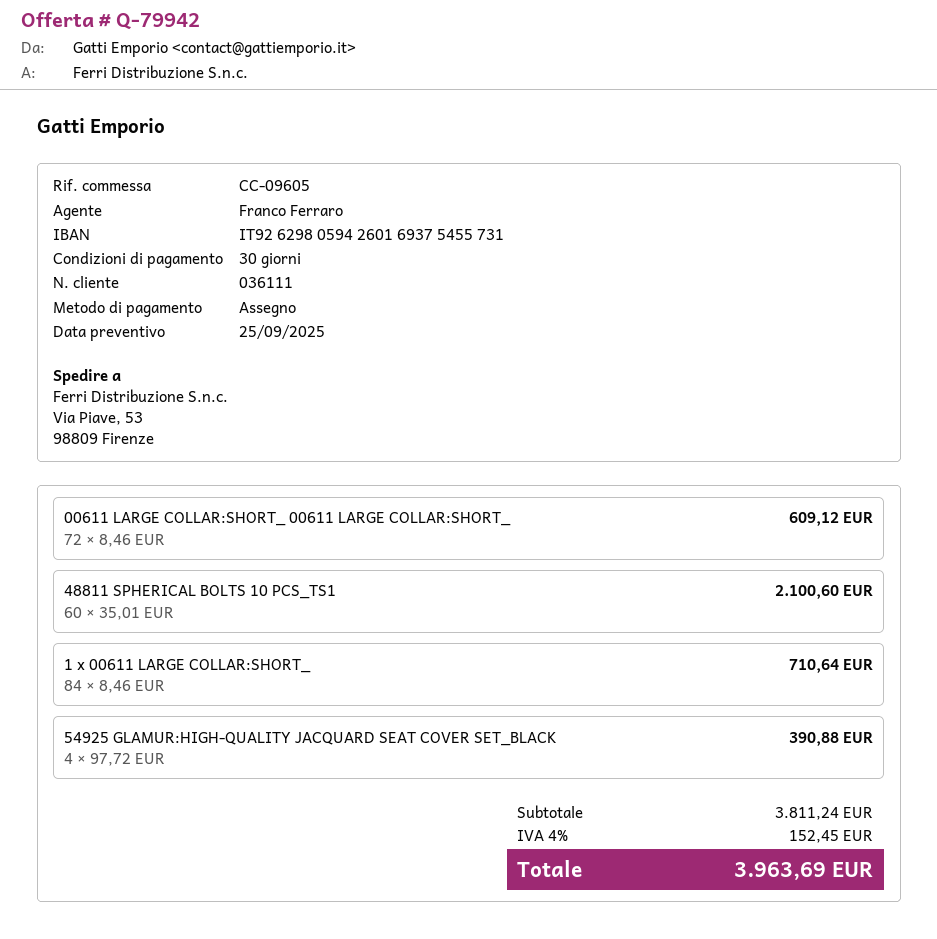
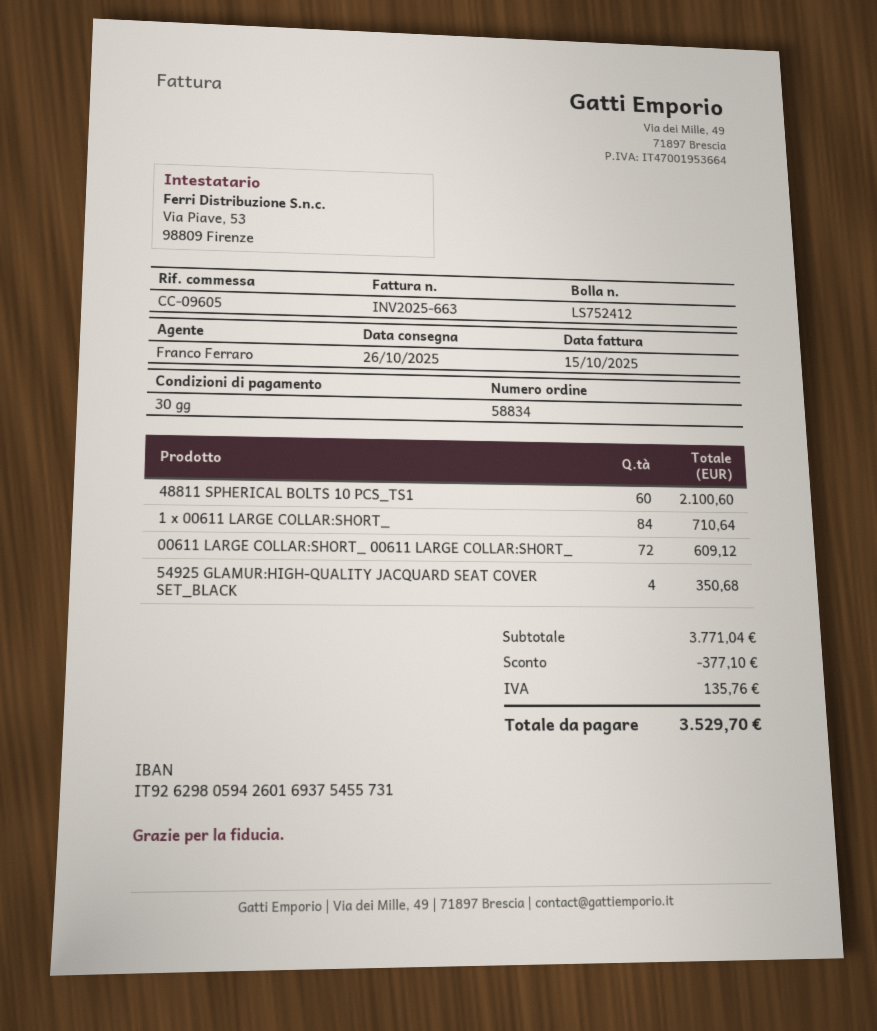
54925 GLAMUR:HIGH-QUALITY JACQUARD SEAT COVER SET_BLACK: 4 for 390.88 -> 4 for 350.68
subtotal: 3811.24 -> 3771.04
discount: none -> 377.10
tax: 152.45 -> 135.76
total: 3963.69 -> 3529.70

